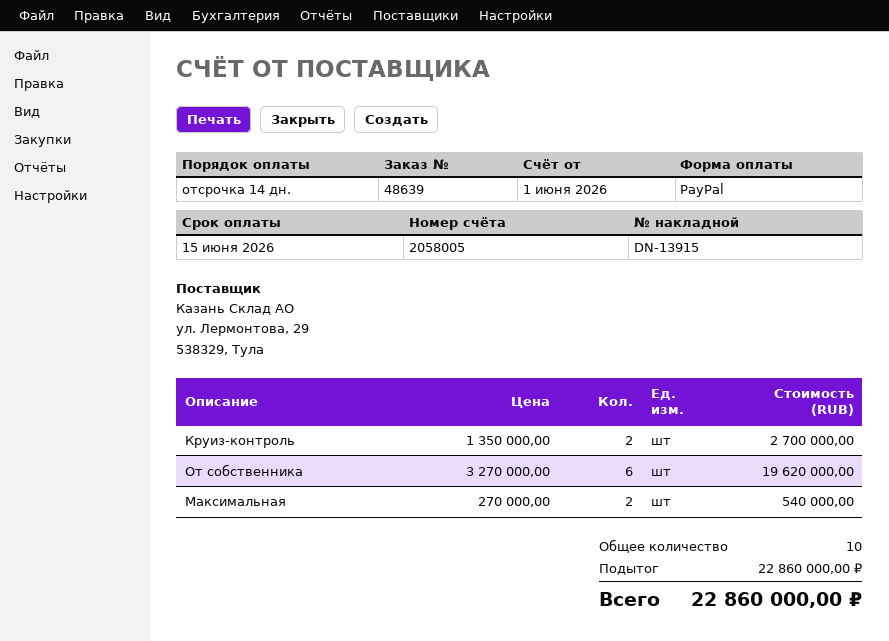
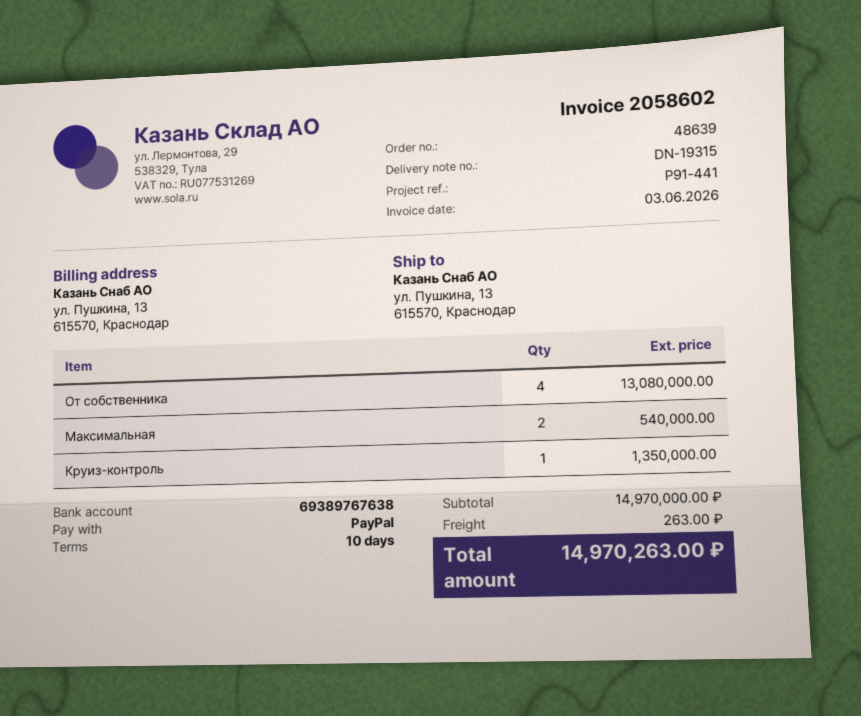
delivery note number: DN-13915 -> DN-19315
invoice number: 2058005 -> 2058602
invoice date: 2026-06-01 -> 2026-06-03
payment terms: 14 days -> 10 days
Круиз-контроль: 2 for 2700000.00 -> 1 for 1350000.00
От собственника: 6 for 19620000.00 -> 4 for 13080000.00
subtotal: 22860000.00 -> 14970000.00
shipping: none -> 263.00
total: 22860000.00 -> 14970263.00

